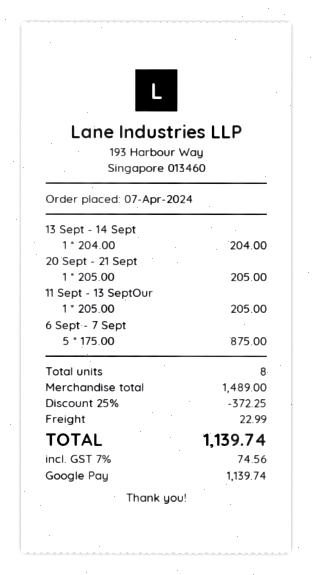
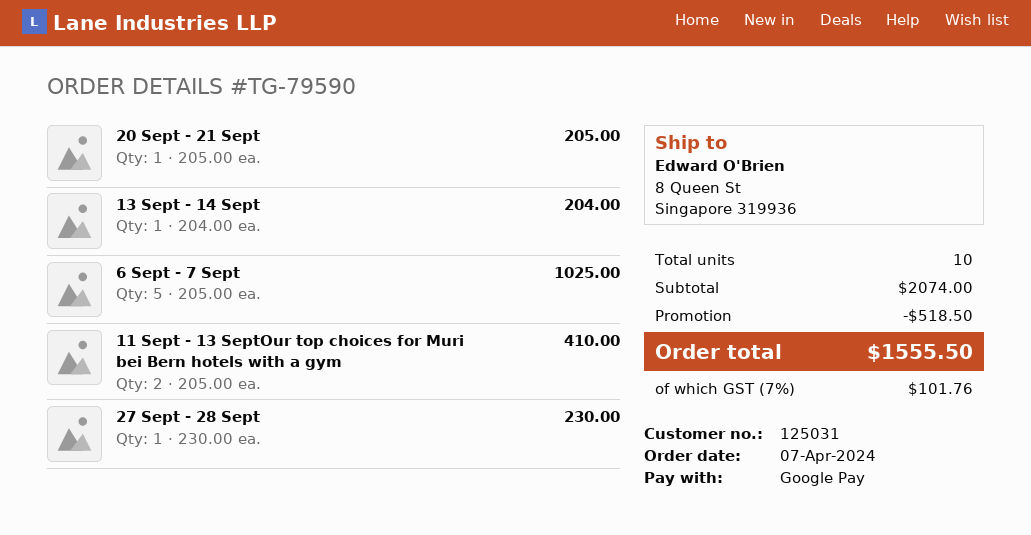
11 Sept - 13 SeptOur: 1 x 205.00 = 205.00 -> 2 x 205.00 = 410.00
6 Sept - 7 Sept: 5 x 175.00 = 875.00 -> 5 x 205.00 = 1025.00
27 Sept - 28 Sept: none -> 1 x 230.00 = 230.00
total quantity: 8 -> 10
subtotal: 1489.00 -> 2074.00
discount: 372.25 -> 518.50
shipping: 22.99 -> none
tax: 7% = 74.56 -> 7% = 101.76
total: 1139.74 -> 1555.50

